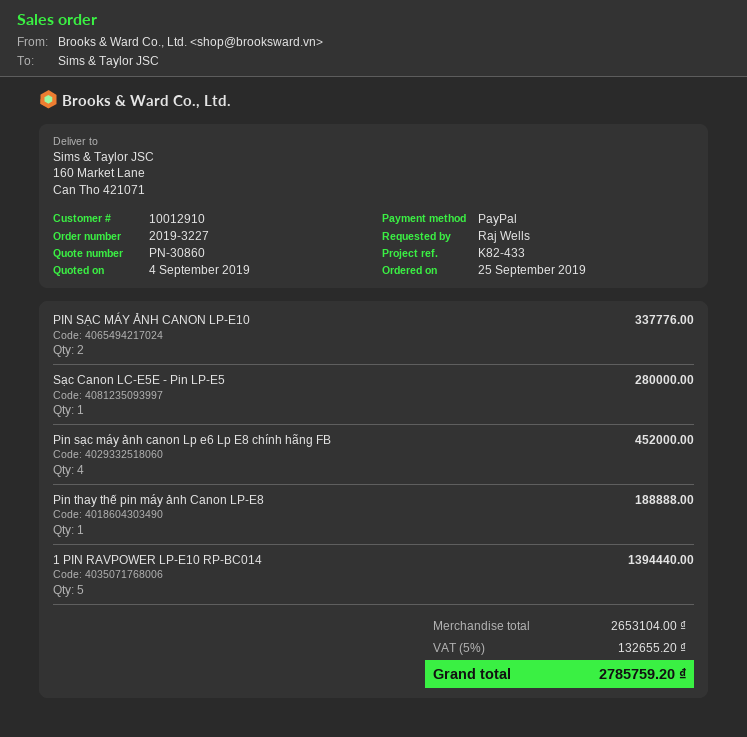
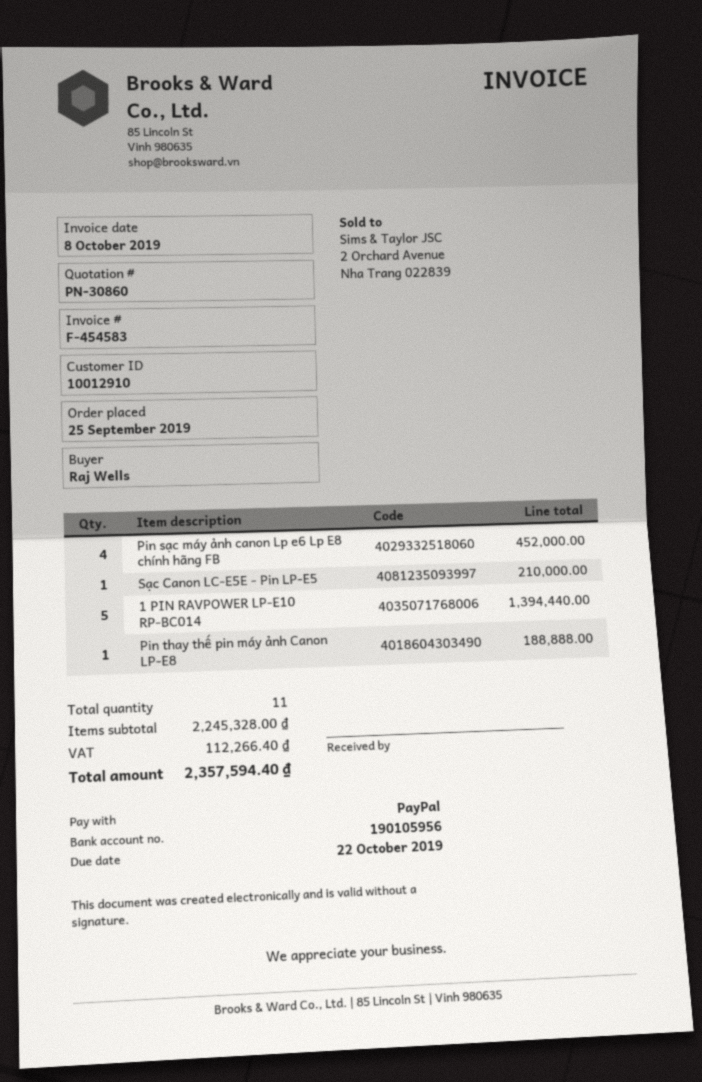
PIN SẠC MÁY ẢNH CANON LP-E10: 2 for 337776.00 -> none
Sạc Canon LC-E5E - Pin LP-E5: 1 for 280000.00 -> 1 for 210000.00
subtotal: 2653104.00 -> 2245328.00
tax: 132655.20 -> 112266.40
total: 2785759.20 -> 2357594.40

